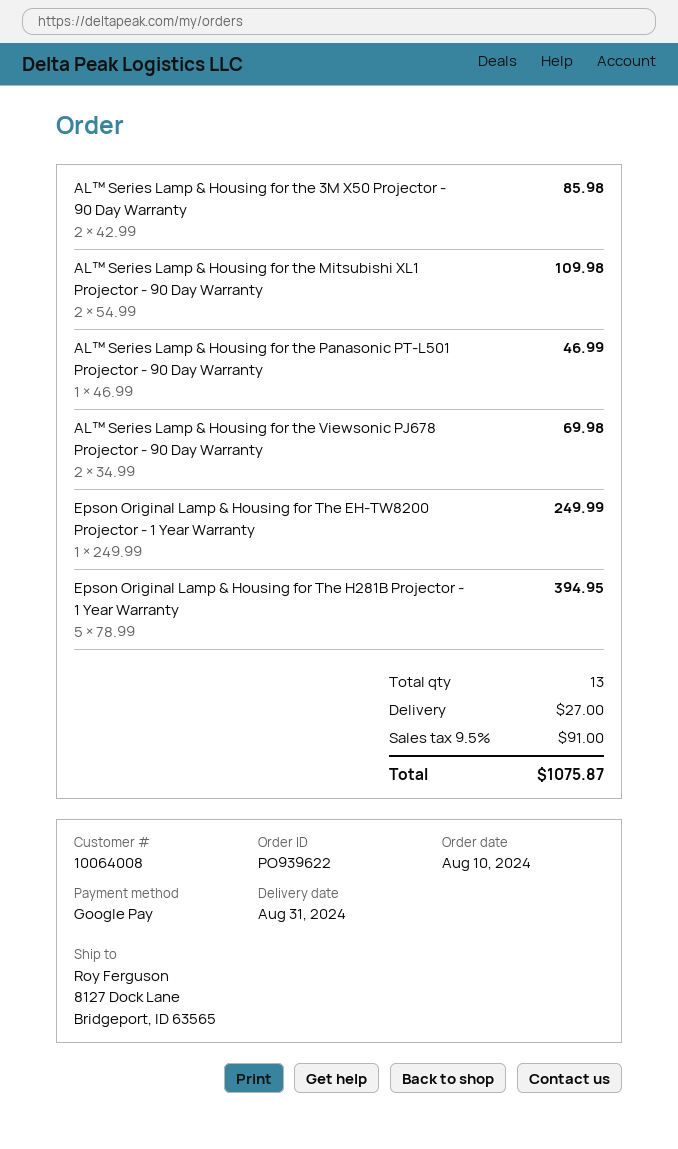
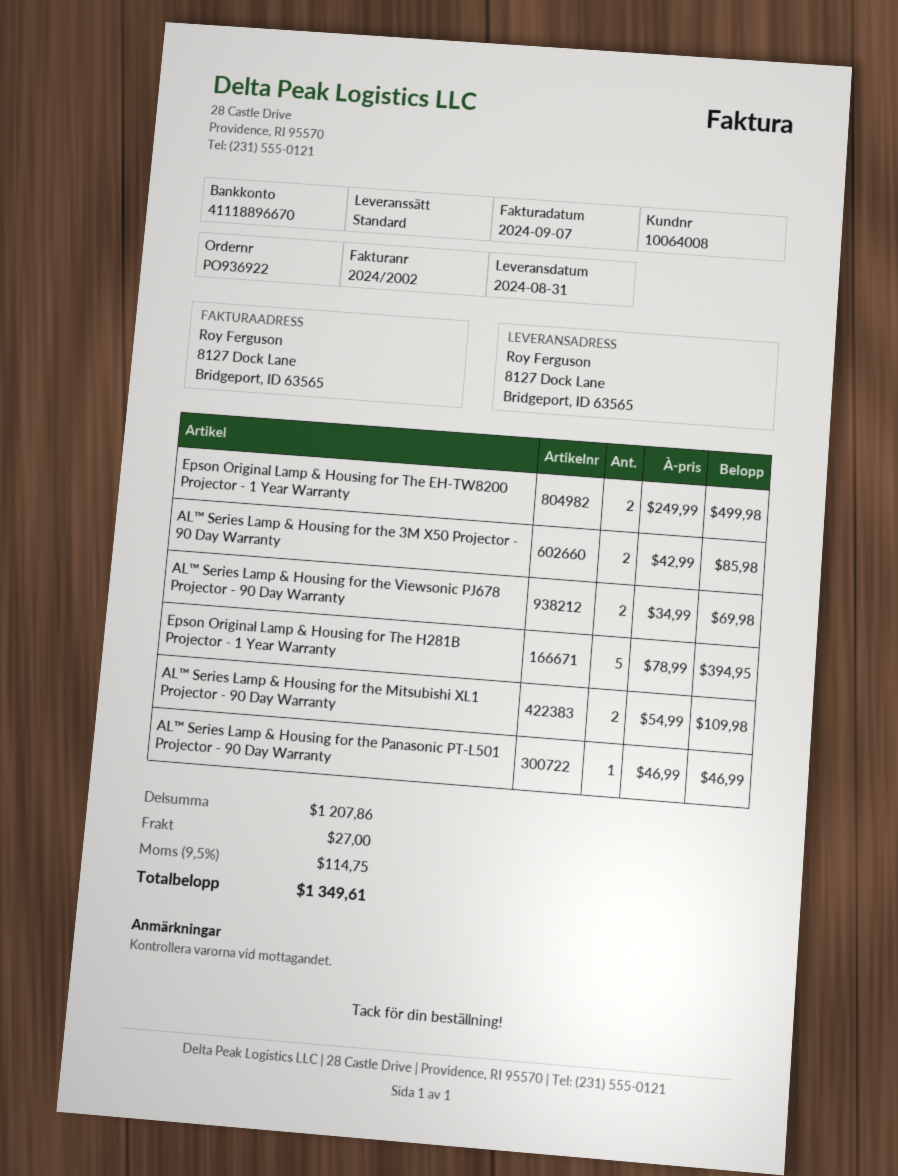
order number: PO939622 -> PO936922
Epson Original Lamp & Housing for The EH-TW8200 Projector - 1 Year Warranty: 1 x 249.99 = 249.99 -> 2 x 249.99 = 499.98
tax: 9.5% = 91.00 -> 9.5% = 114.75
total: 1075.87 -> 1349.61

